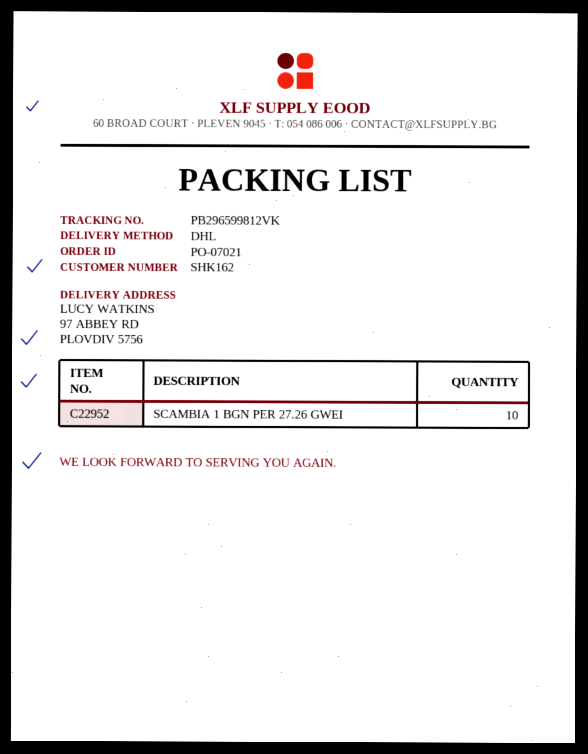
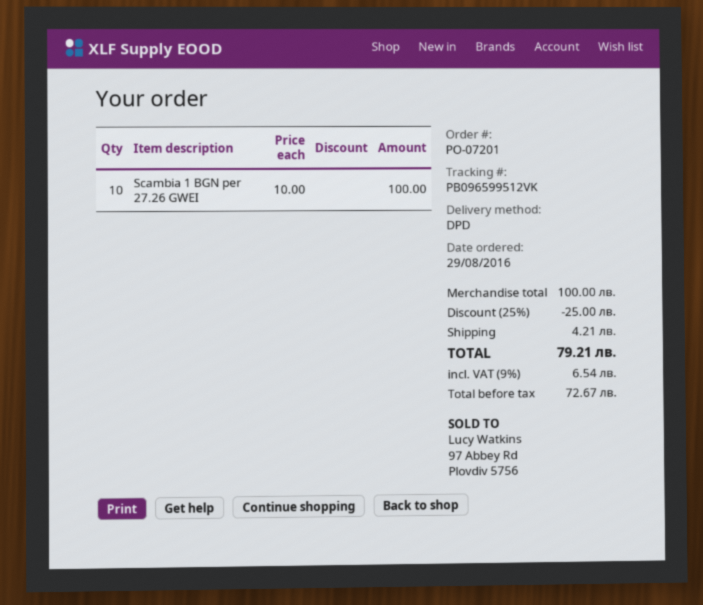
order number: PO-07021 -> PO-07201
shipping method: DHL -> DPD
tracking number: PB296599812VK -> PB096599512VK

